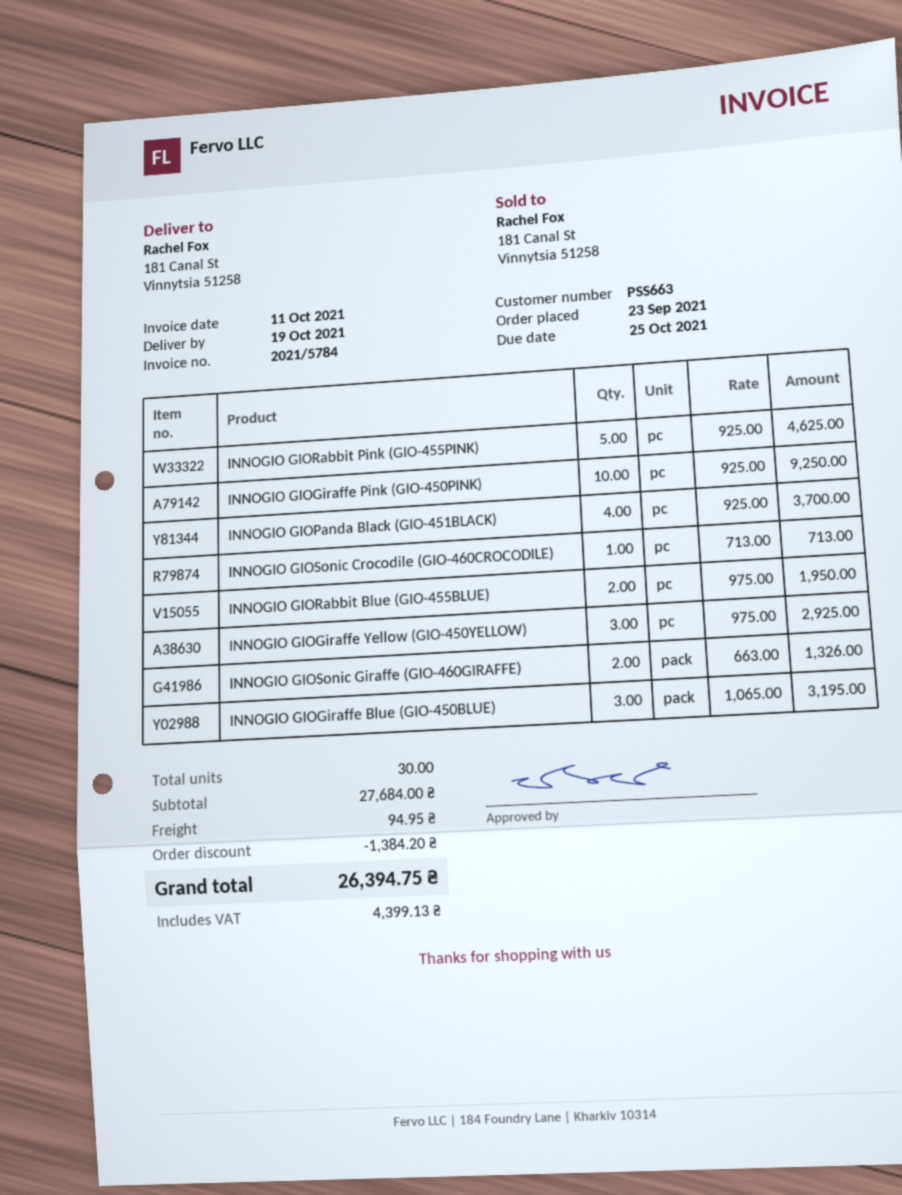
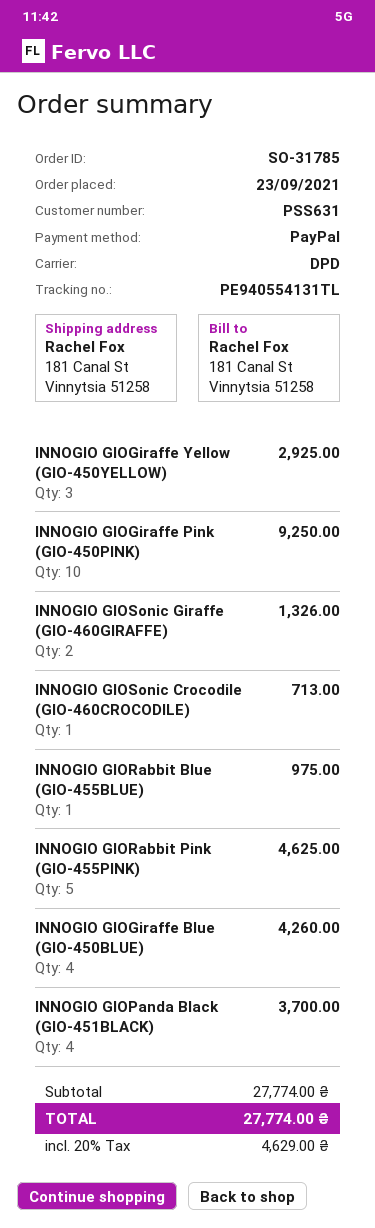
customer number: PSS663 -> PSS631
INNOGIO GIORabbit Blue (GIO-455BLUE): 2 for 1950.00 -> 1 for 975.00
INNOGIO GIOGiraffe Blue (GIO-450BLUE): 3 for 3195.00 -> 4 for 4260.00
subtotal: 27684.00 -> 27774.00
discount: 1384.20 -> none
shipping: 94.95 -> none
tax: 4399.13 -> 4629.00
total: 26394.75 -> 27774.00

